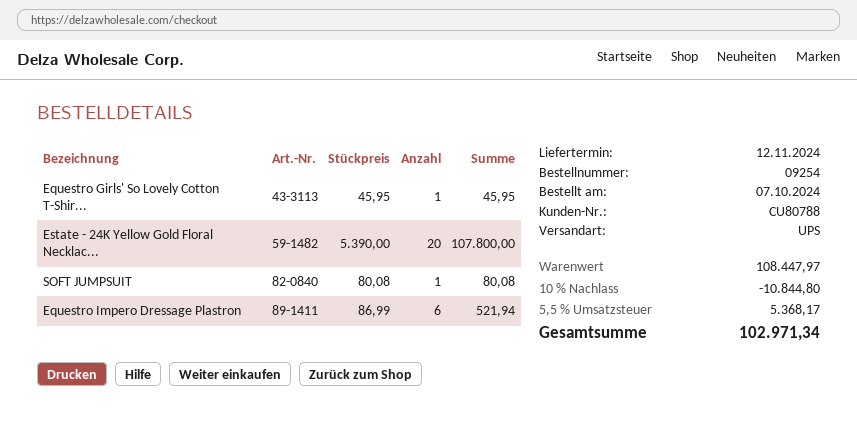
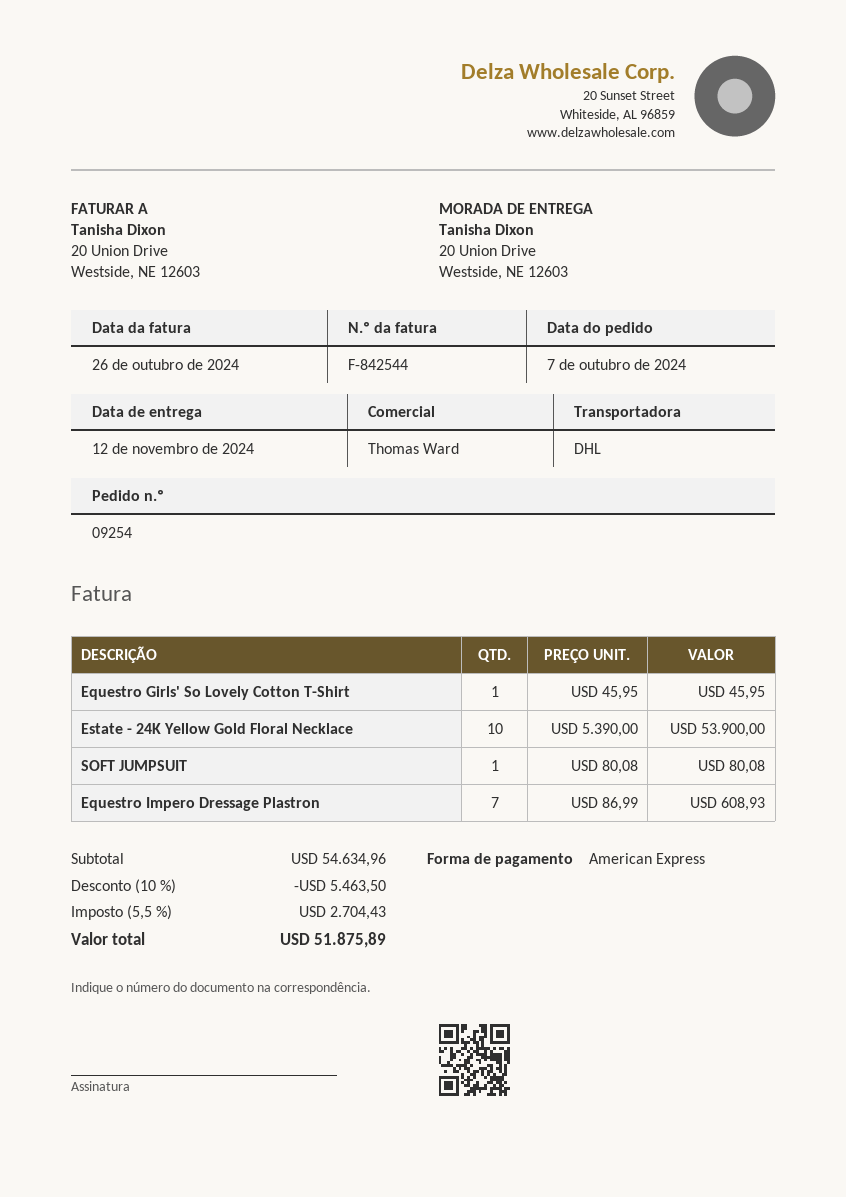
shipping method: UPS -> DHL
Estate - 24K Yellow Gold Floral Necklac...: 20 x 5390.00 = 107800.00 -> 10 x 5390.00 = 53900.00
Equestro Impero Dressage Plastron: 6 x 86.99 = 521.94 -> 7 x 86.99 = 608.93
subtotal: 108447.97 -> 54634.96
discount: 10% = 10844.80 -> 10% = 5463.50
tax: 5.5% = 5368.17 -> 5.5% = 2704.43
total: 102971.34 -> 51875.89

